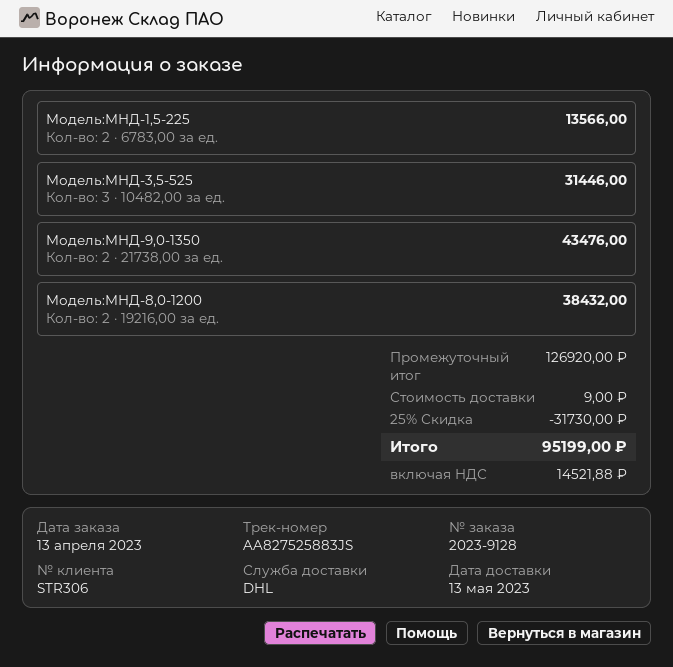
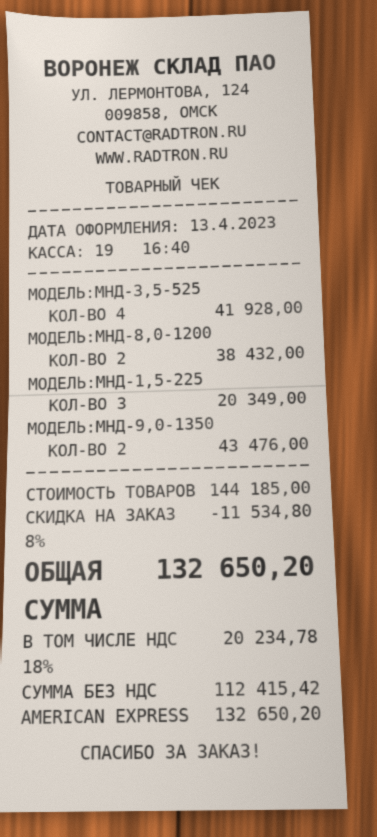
Модель:МНД-1,5-225: 2 for 13566.00 -> 3 for 20349.00
Модель:МНД-3,5-525: 3 for 31446.00 -> 4 for 41928.00
subtotal: 126920.00 -> 144185.00
discount: 25% = 31730.00 -> 8% = 11534.80
shipping: 9.00 -> none
tax: 14521.88 -> 20234.78
total: 95199.00 -> 132650.20

